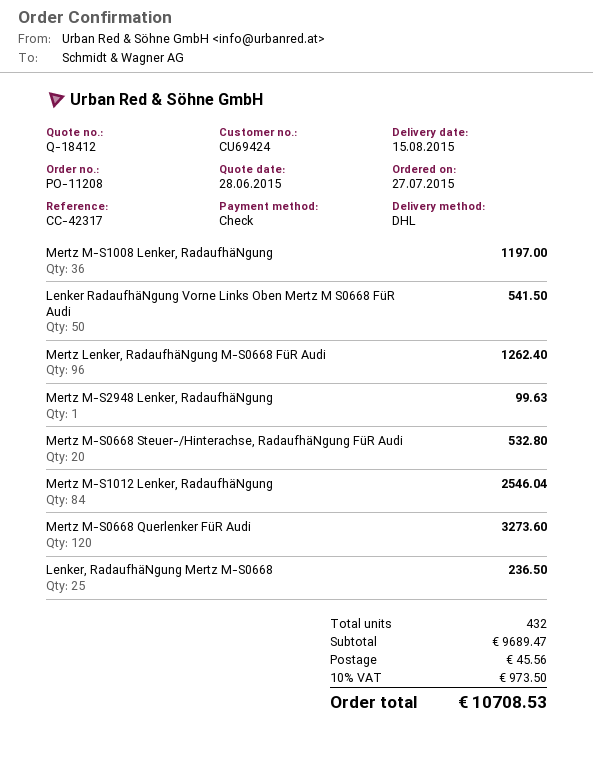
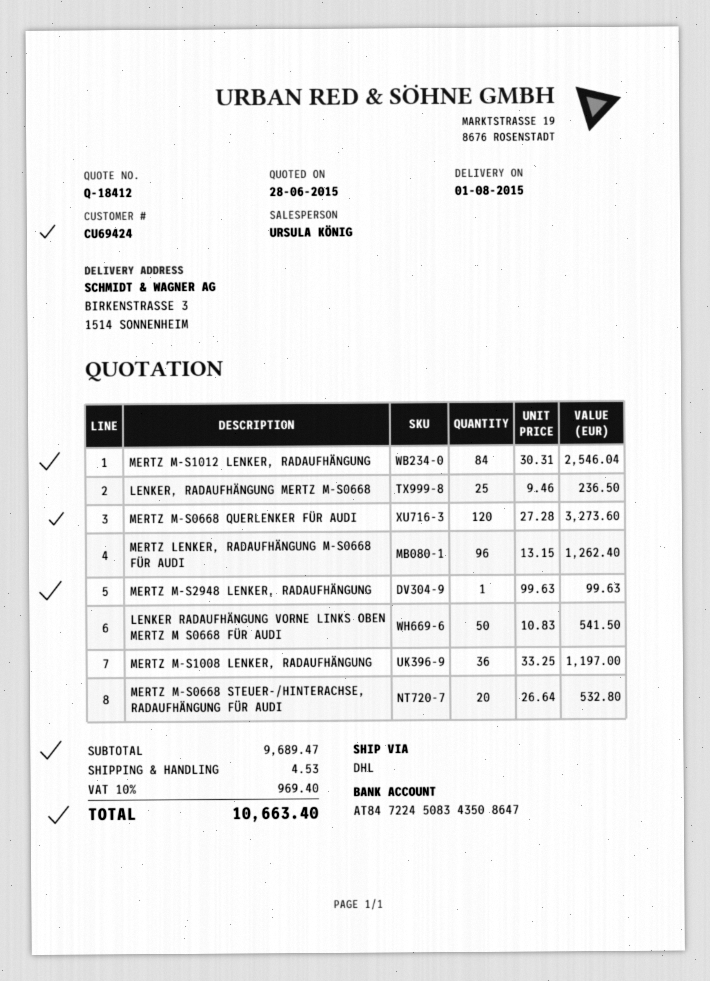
delivery date: 2015-08-15 -> 2015-08-01
shipping: 45.56 -> 4.53
tax: 10% = 973.50 -> 10% = 969.40
total: 10708.53 -> 10663.40

